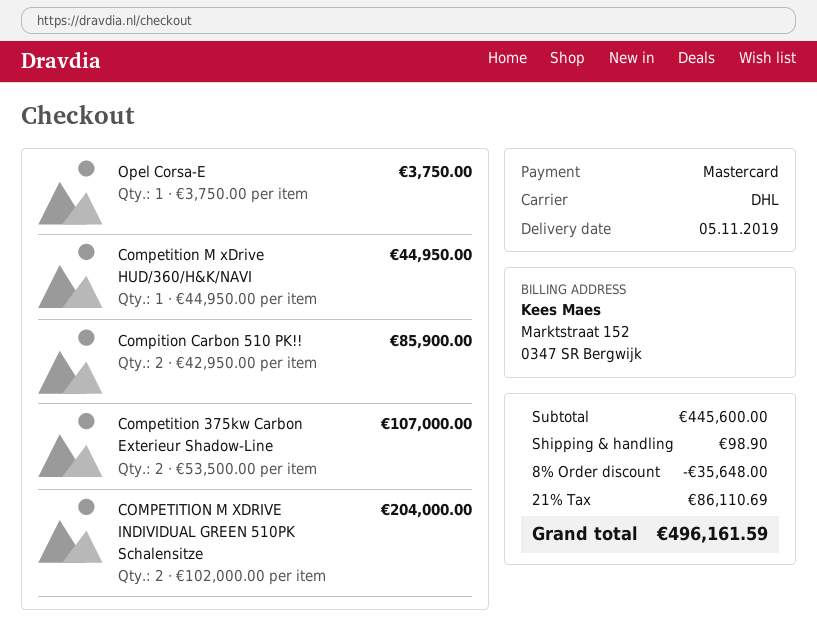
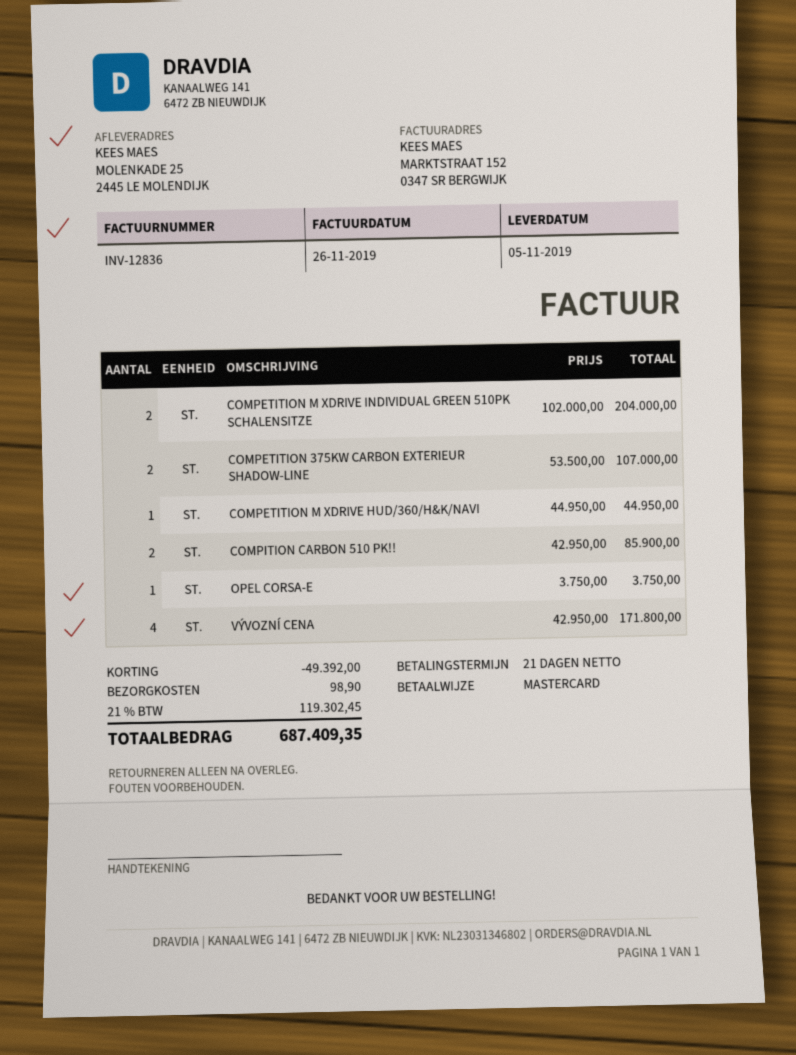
VÝVOZNÍ CENA: none -> 4 x 42950.00 = 171800.00
discount: 35648.00 -> 49392.00
tax: 21% = 86110.69 -> 21% = 119302.45
total: 496161.59 -> 687409.35

